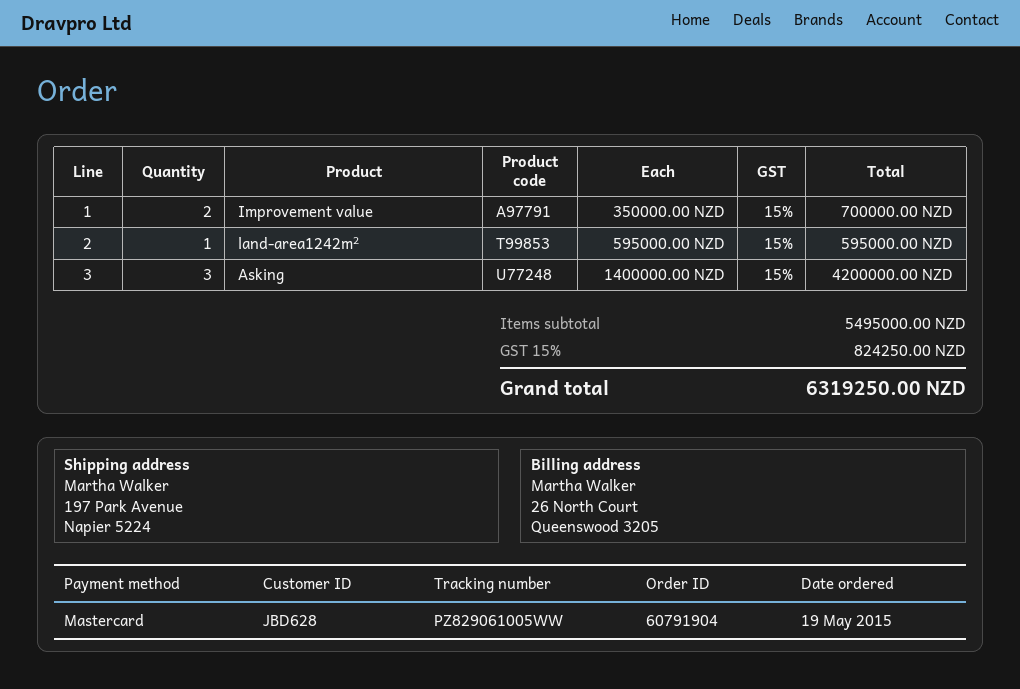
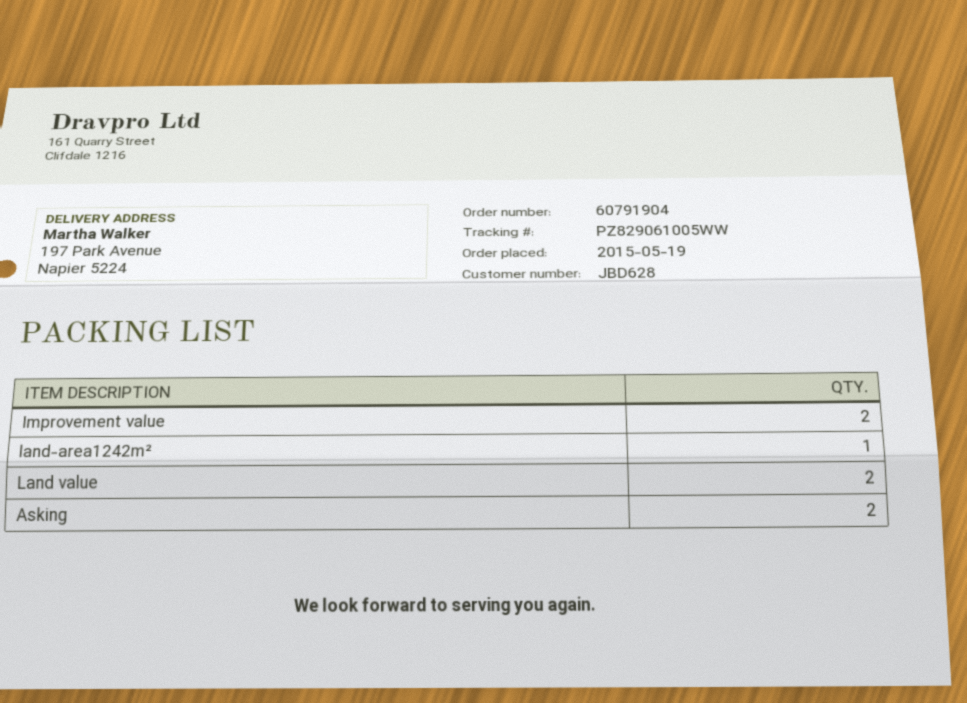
Asking: 3 -> 2
Land value: none -> 2

